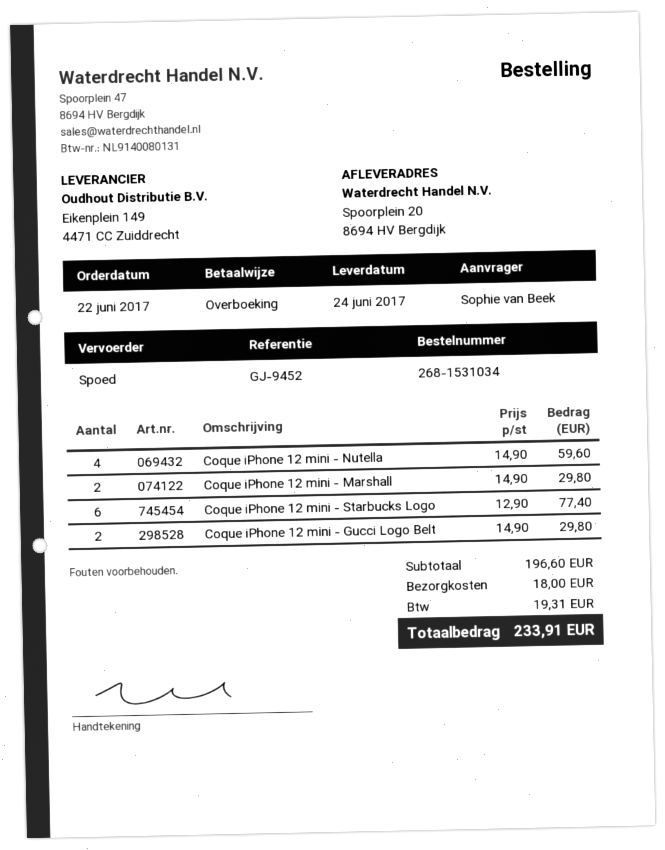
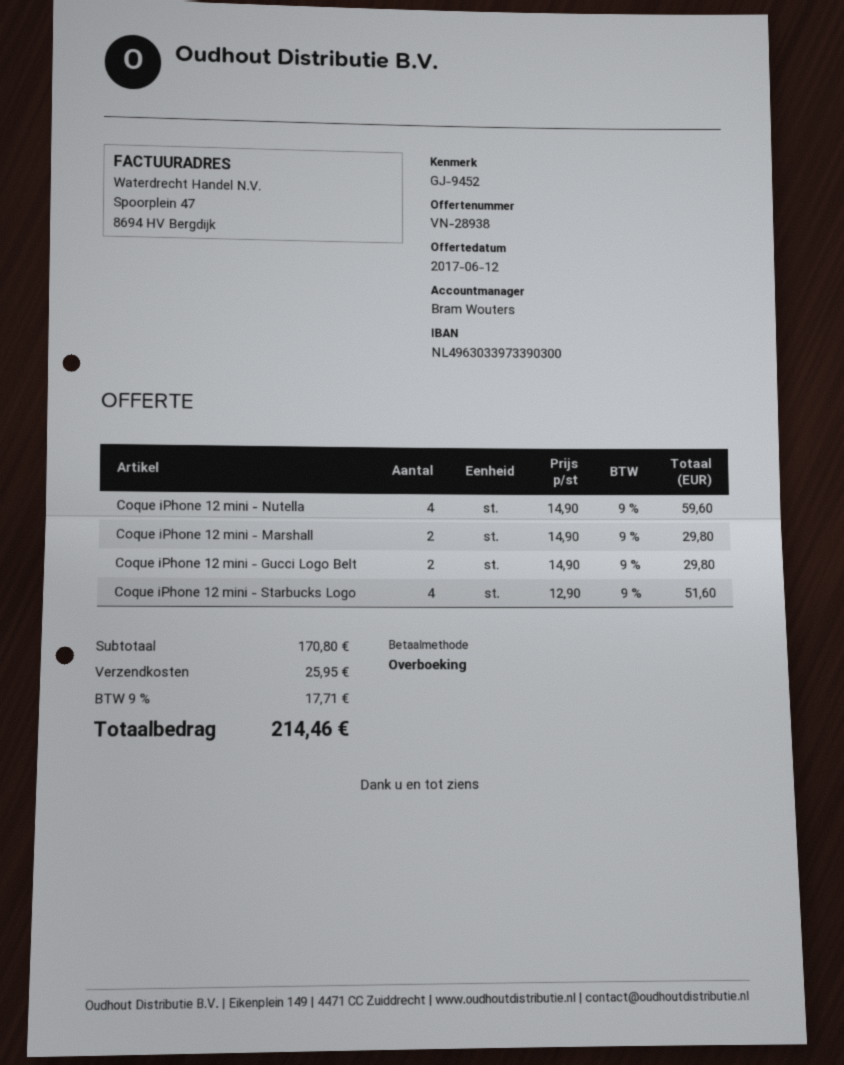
Coque iPhone 12 mini - Starbucks Logo: 6 x 12.90 = 77.40 -> 4 x 12.90 = 51.60
subtotal: 196.60 -> 170.80
shipping: 18.00 -> 25.95
tax: 19.31 -> 17.71
total: 233.91 -> 214.46

